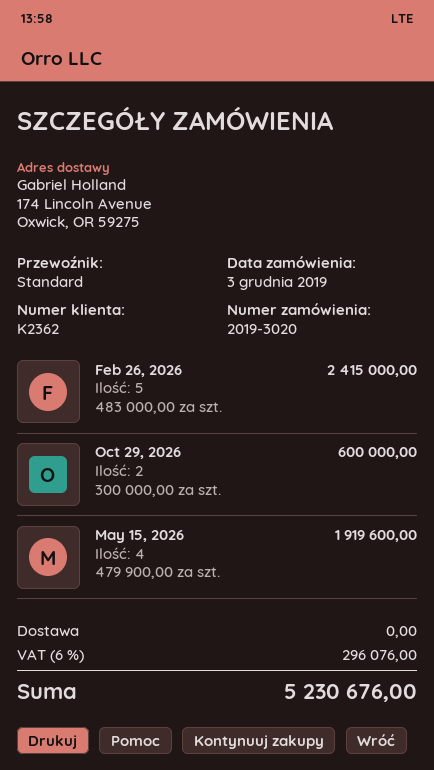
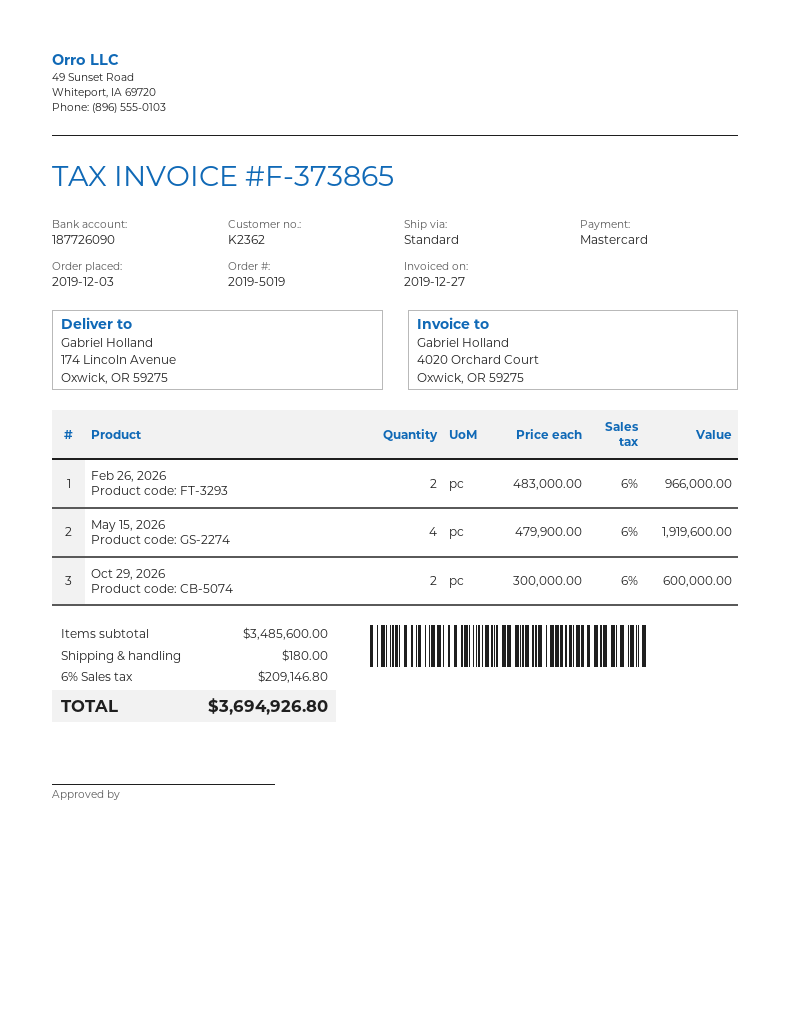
order number: 2019-3020 -> 2019-5019
Feb 26, 2026: 5 x 483000.00 = 2415000.00 -> 2 x 483000.00 = 966000.00
shipping: 0.00 -> 180.00
tax: 6% = 296076.00 -> 6% = 209146.80
total: 5230676.00 -> 3694926.80

